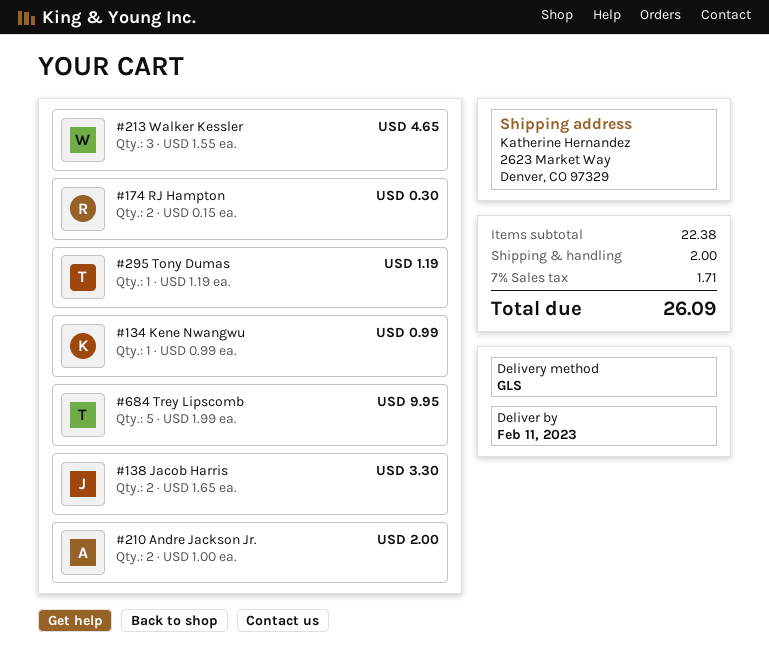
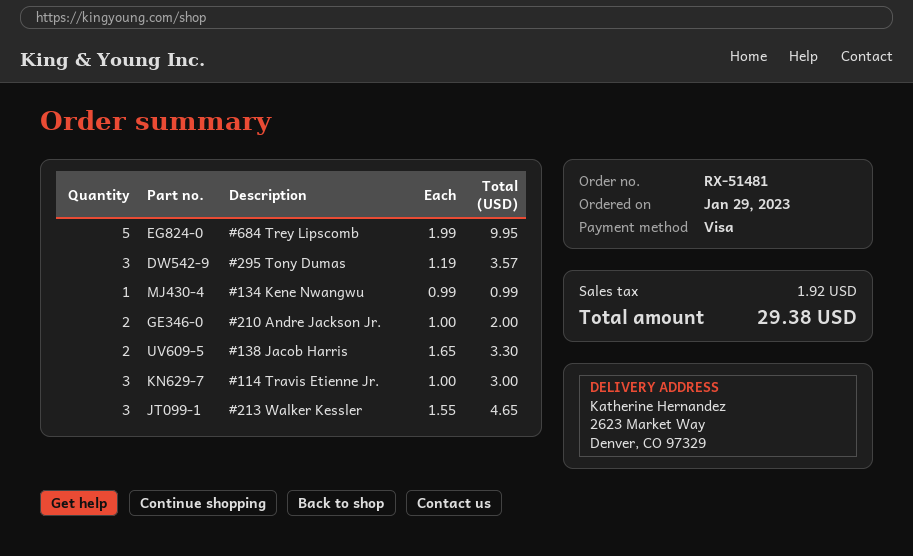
#174 RJ Hampton: 2 x 0.15 = 0.30 -> none
#295 Tony Dumas: 1 x 1.19 = 1.19 -> 3 x 1.19 = 3.57
#114 Travis Etienne Jr.: none -> 3 x 1.00 = 3.00
shipping: 2.00 -> none
tax: 1.71 -> 1.92
total: 26.09 -> 29.38

